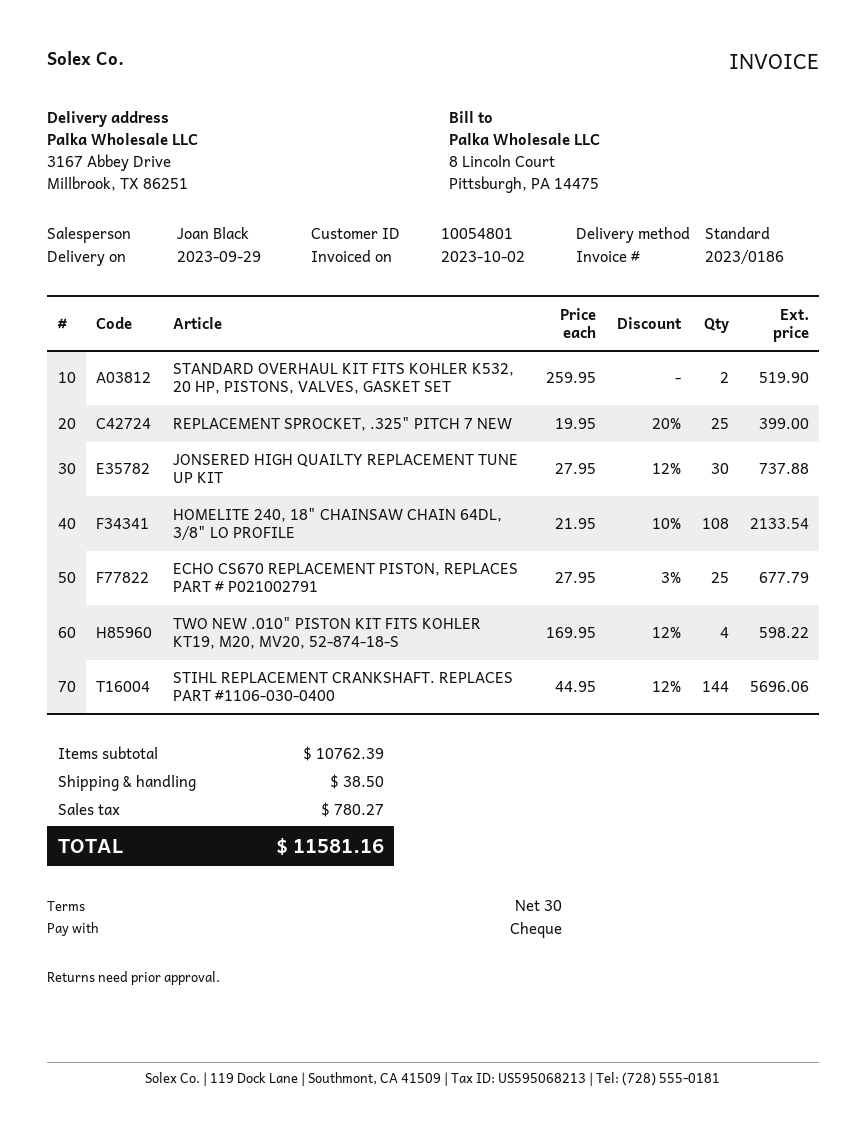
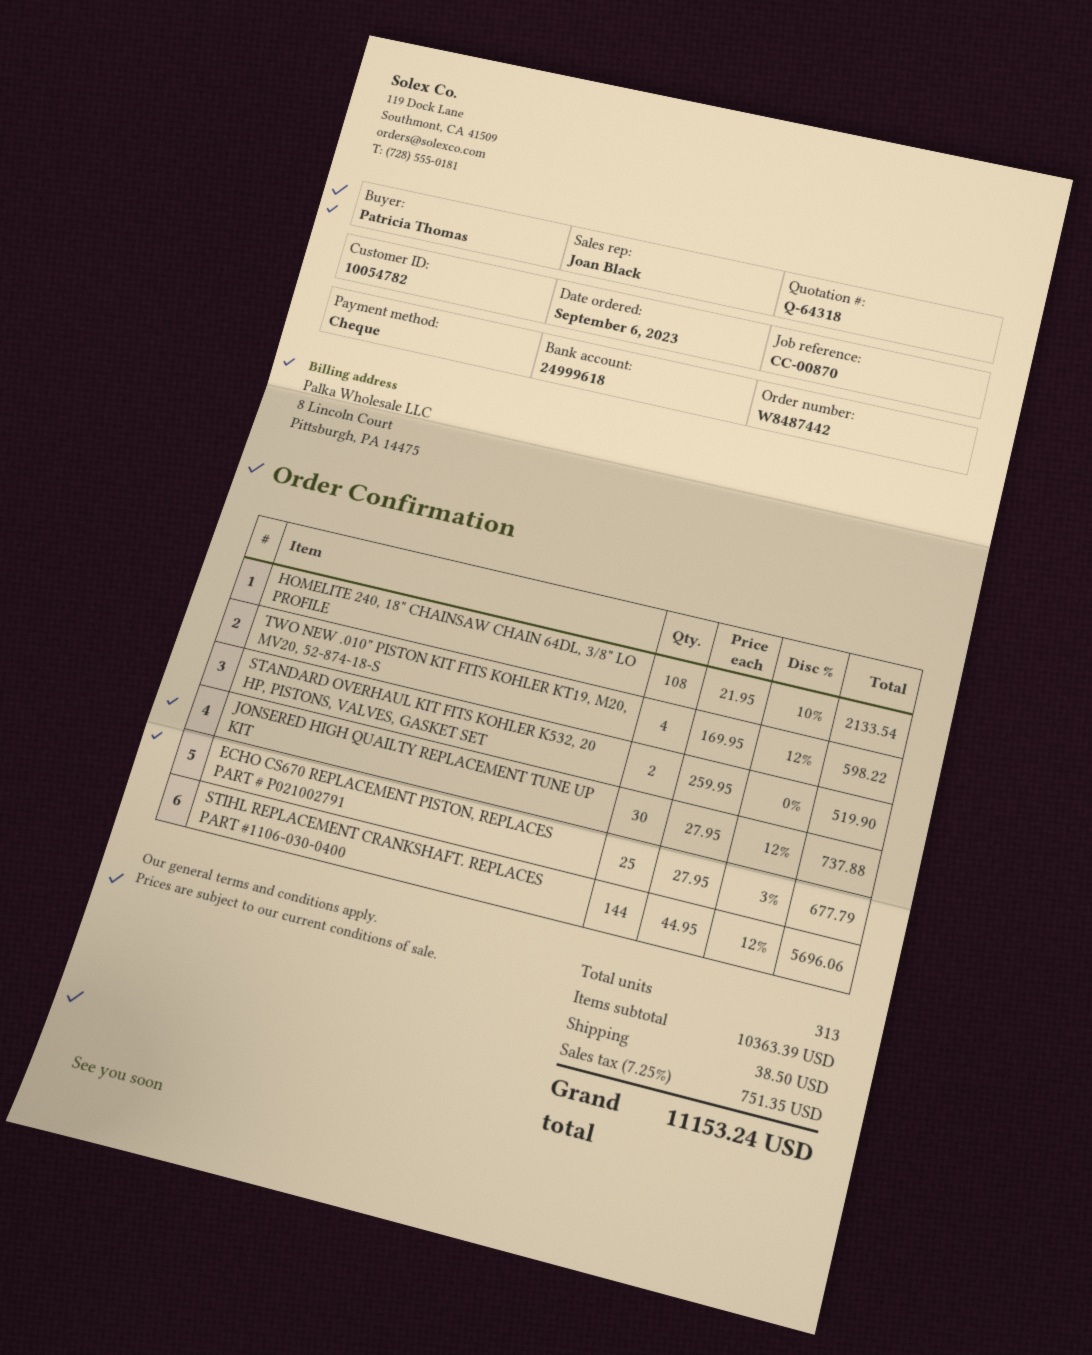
customer number: 10054801 -> 10054782
REPLACEMENT SPROCKET, .325" PITCH 7 NEW: 25 x 19.95 - 20% = 399.00 -> none
subtotal: 10762.39 -> 10363.39
tax: 780.27 -> 751.35
total: 11581.16 -> 11153.24

